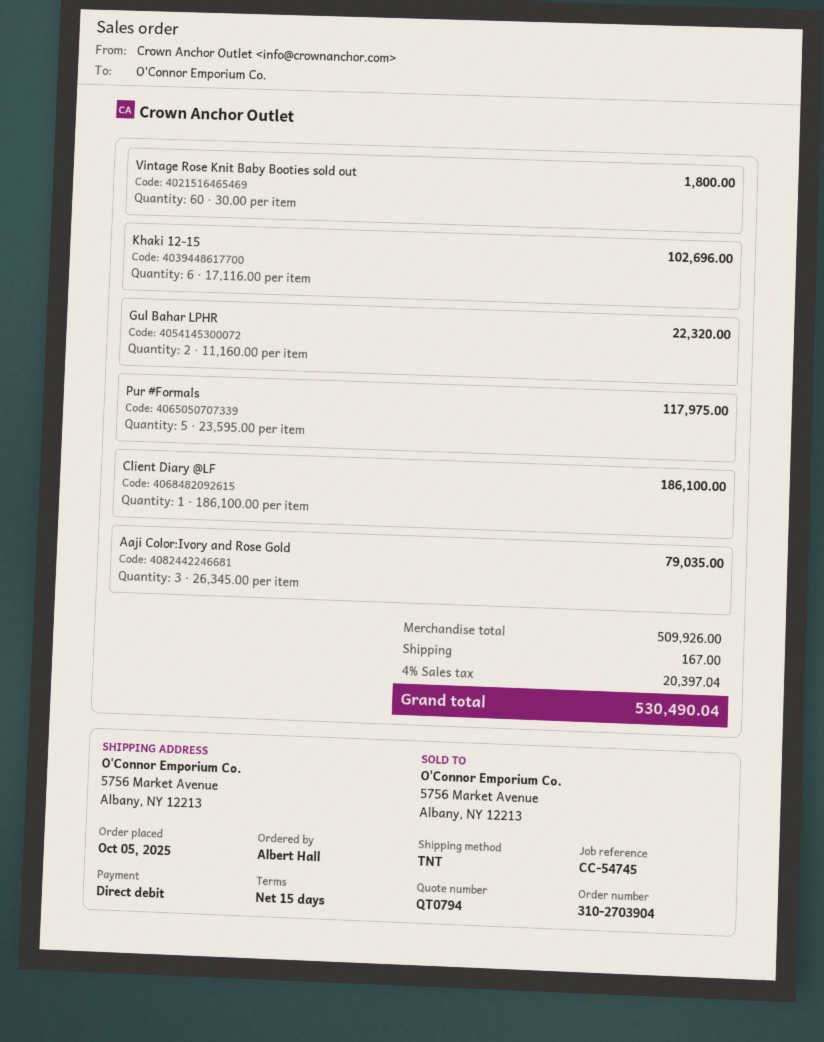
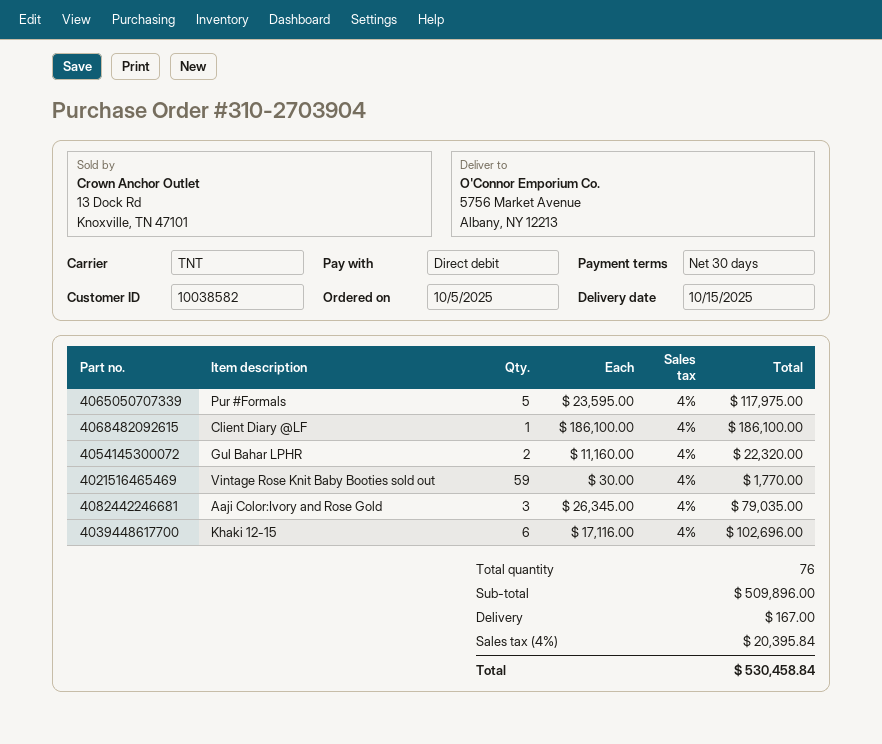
payment terms: 15 days -> 30 days
Vintage Rose Knit Baby Booties sold out: 60 x 30.00 = 1800.00 -> 59 x 30.00 = 1770.00
subtotal: 509926.00 -> 509896.00
tax: 4% = 20397.04 -> 4% = 20395.84
total: 530490.04 -> 530458.84

